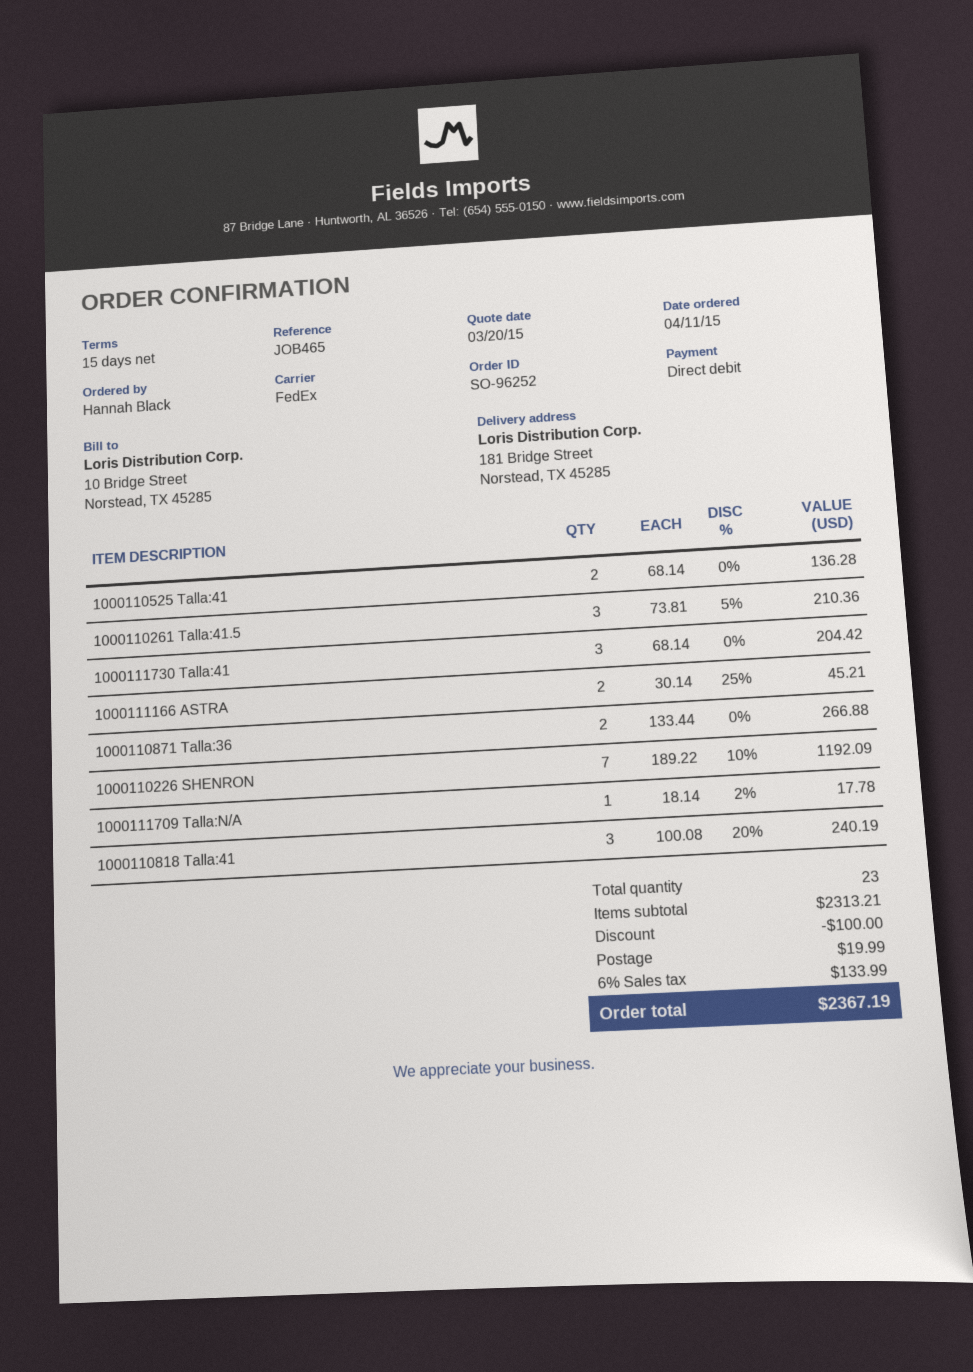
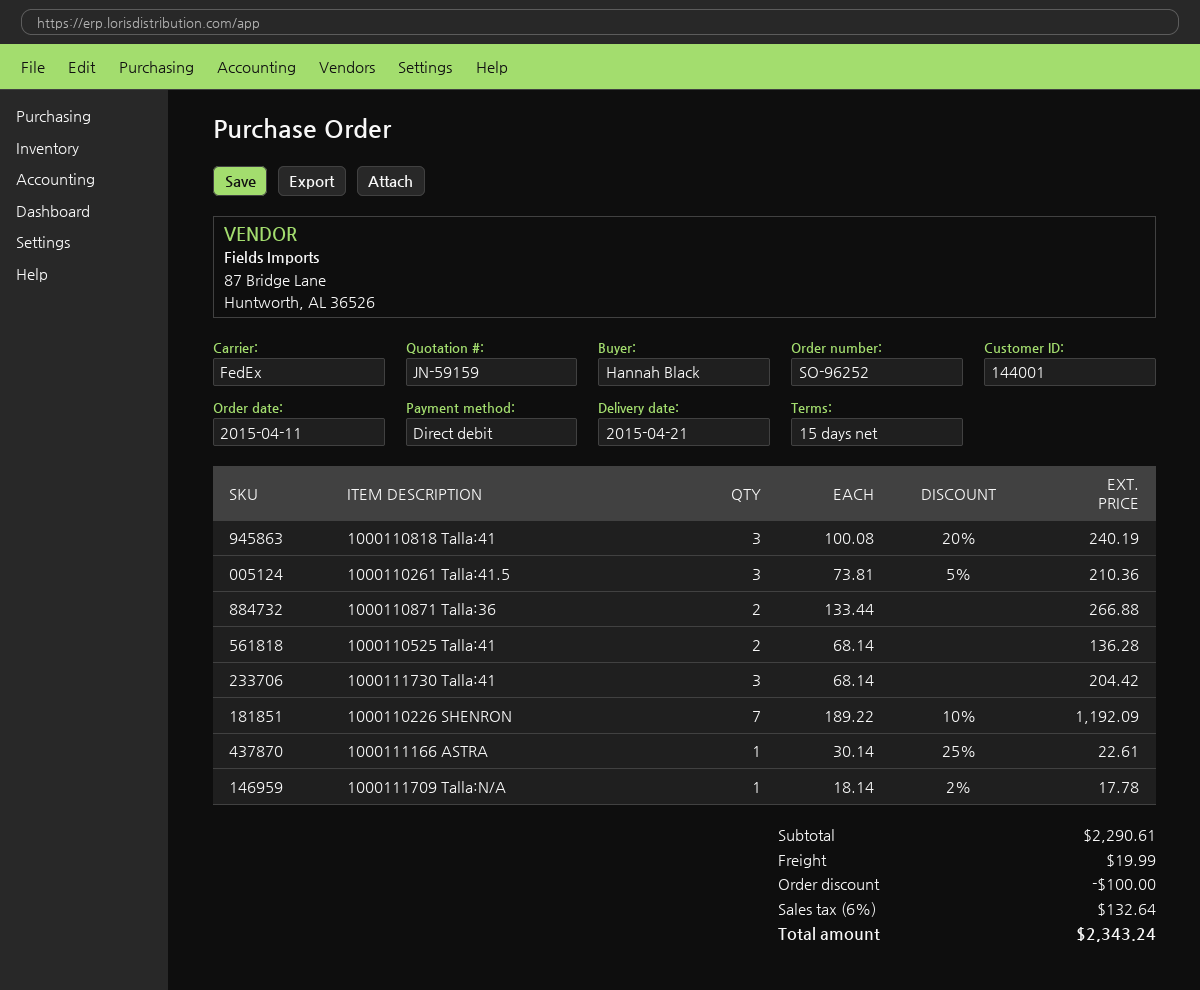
1000111166 ASTRA: 2 x 30.14 - 25% = 45.21 -> 1 x 30.14 - 25% = 22.61
subtotal: 2313.21 -> 2290.61
tax: 6% = 133.99 -> 6% = 132.64
total: 2367.19 -> 2343.24

